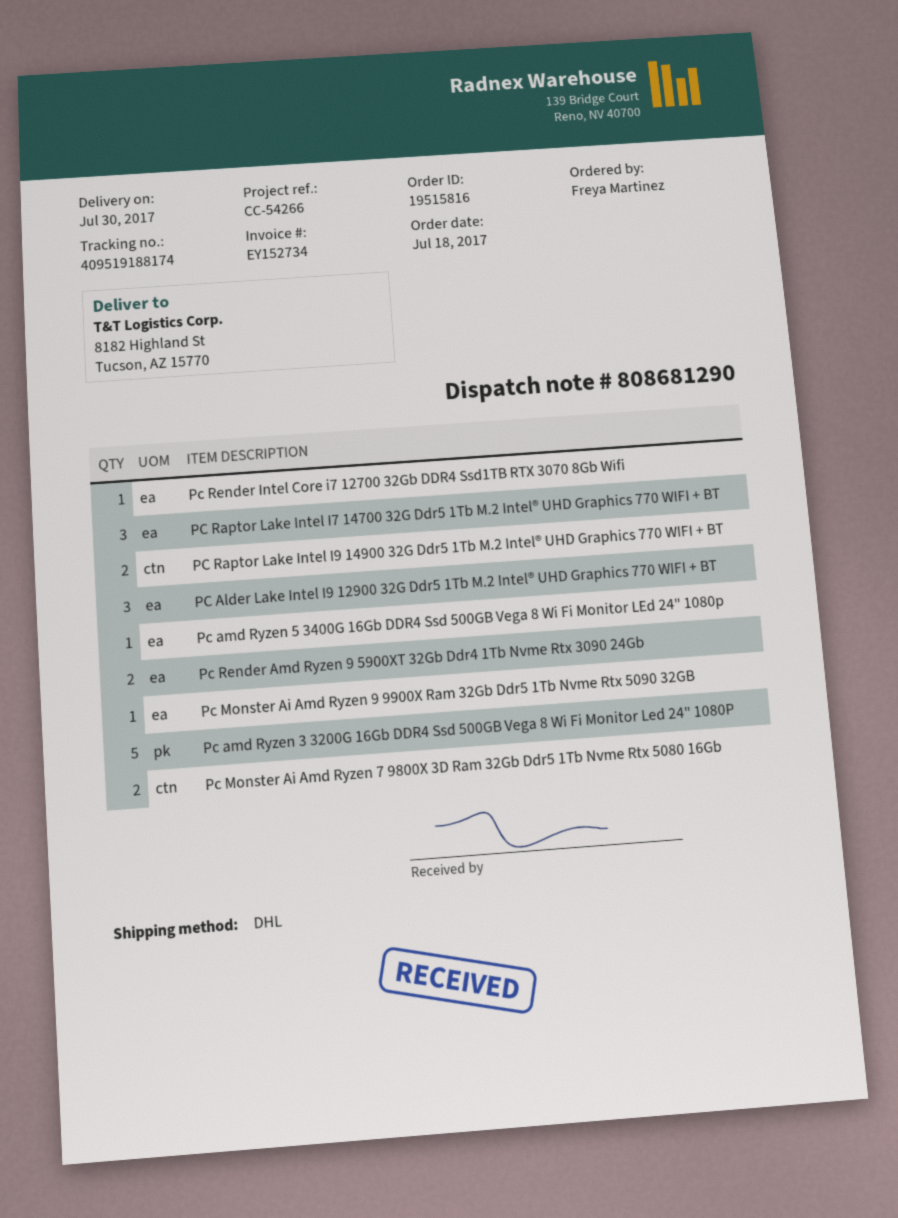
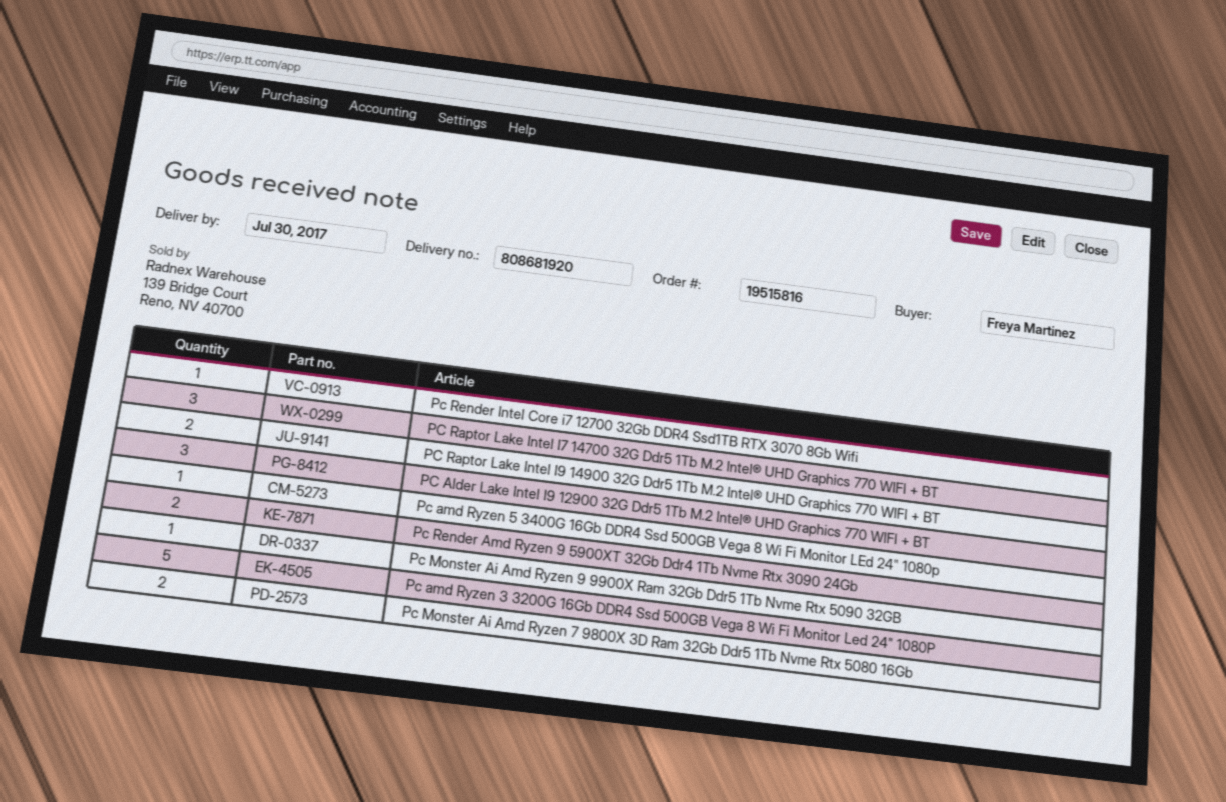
delivery note number: 808681290 -> 808681920

